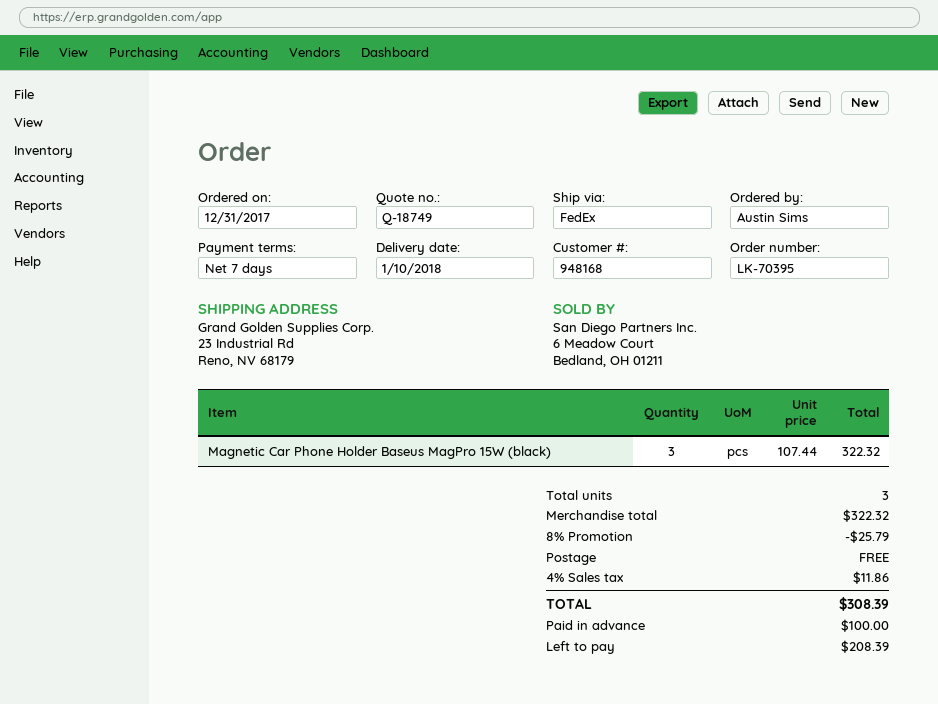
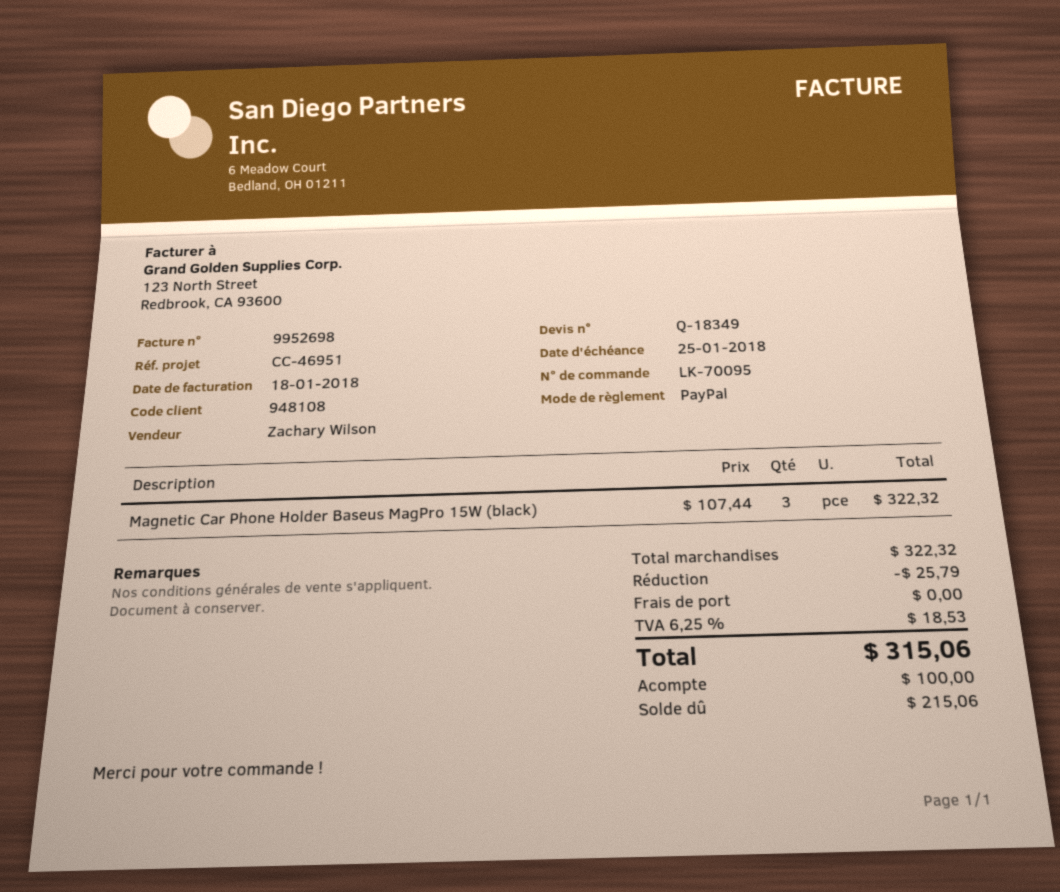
quote number: Q-18749 -> Q-18349
order number: LK-70395 -> LK-70095
customer number: 948168 -> 948108
tax: 4% = 11.86 -> 6.25% = 18.53
total: 308.39 -> 315.06
balance: 208.39 -> 215.06

